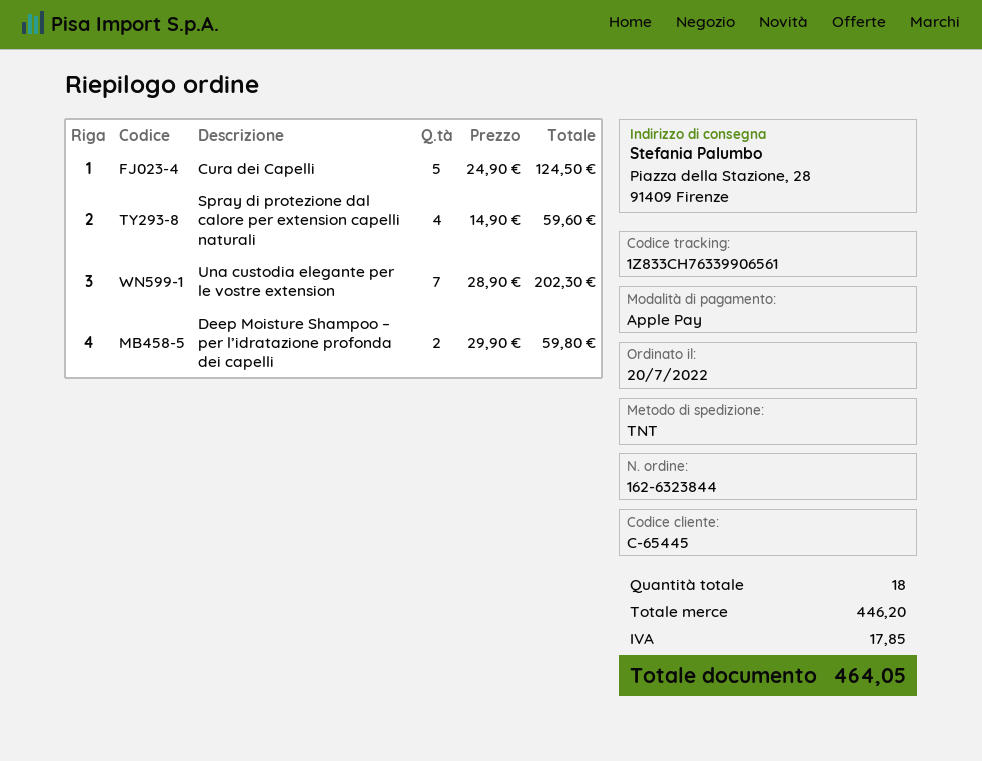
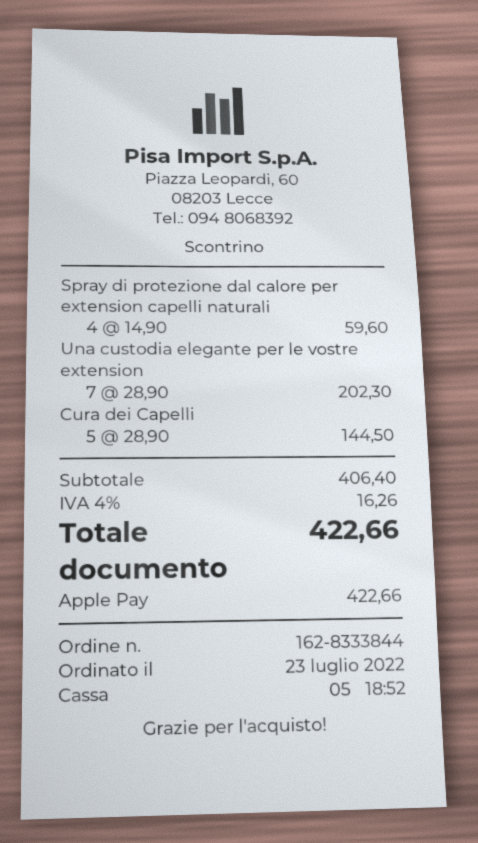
order number: 162-6323844 -> 162-8333844
order date: 2022-07-20 -> 2022-07-23
Cura dei Capelli: 5 x 24.90 = 124.50 -> 5 x 28.90 = 144.50
Deep Moisture Shampoo – per l’idratazione profonda dei capelli: 2 x 29.90 = 59.80 -> none
subtotal: 446.20 -> 406.40
tax: 17.85 -> 16.26
total: 464.05 -> 422.66

